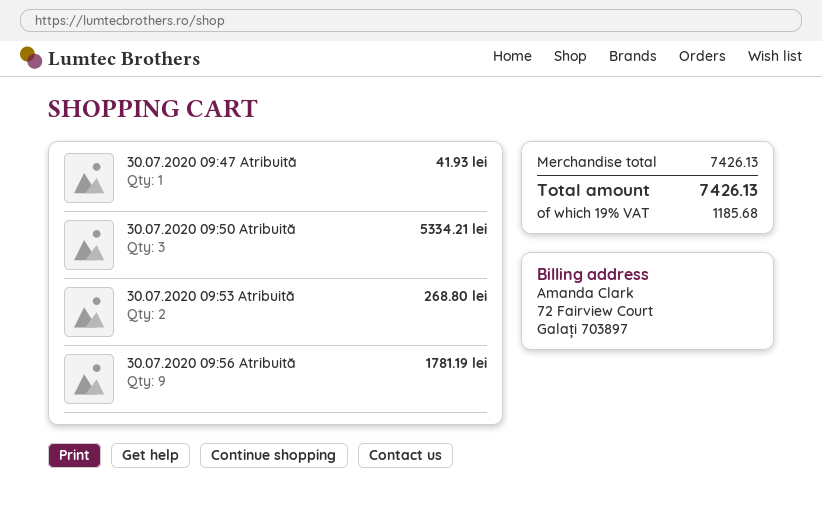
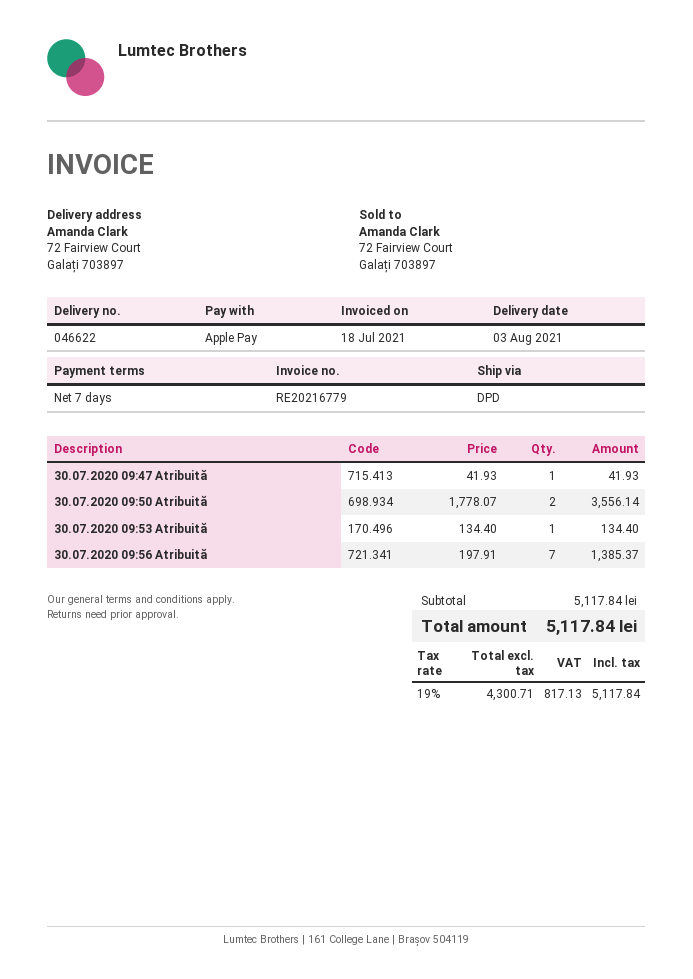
30.07.2020 09:50 Atribuită: 3 for 5334.21 -> 2 for 3556.14
30.07.2020 09:53 Atribuită: 2 for 268.80 -> 1 for 134.40
30.07.2020 09:56 Atribuită: 9 for 1781.19 -> 7 for 1385.37
subtotal: 7426.13 -> 5117.84
tax: 19% = 1185.68 -> 19% = 817.13
total: 7426.13 -> 5117.84

